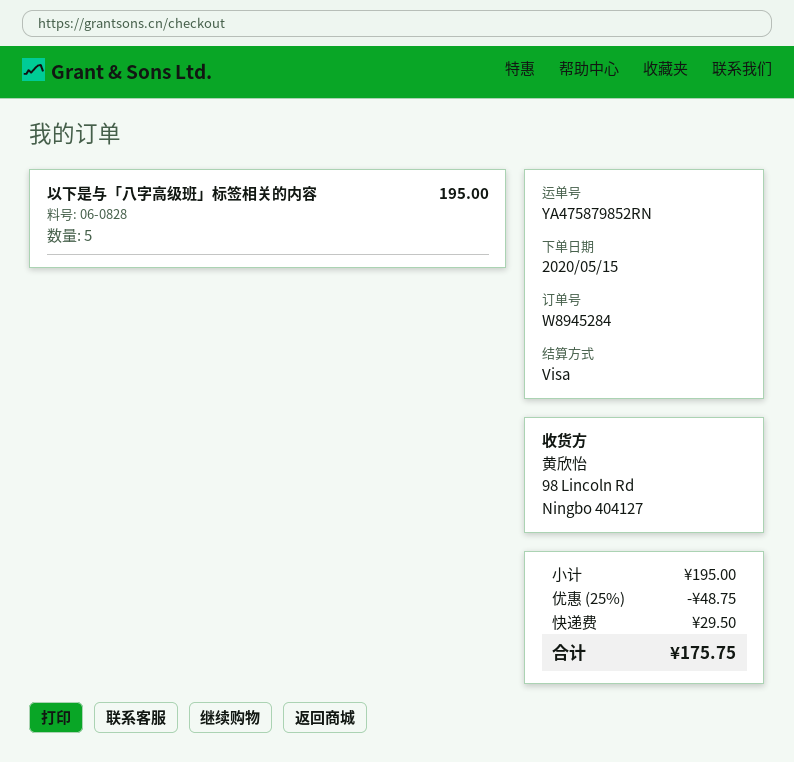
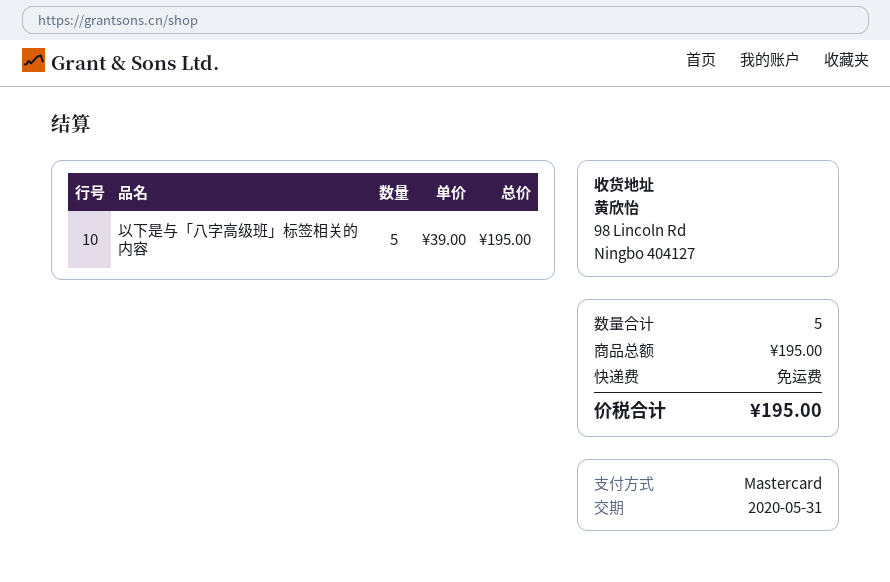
payment method: Visa -> Mastercard
discount: 25% = 48.75 -> none
shipping: 29.50 -> 0.00
total: 175.75 -> 195.00

